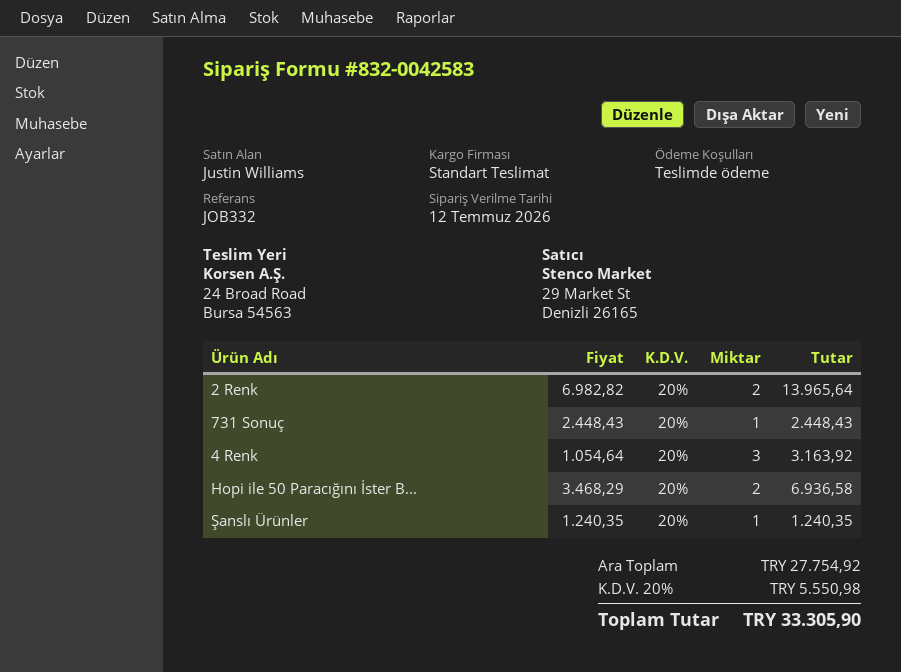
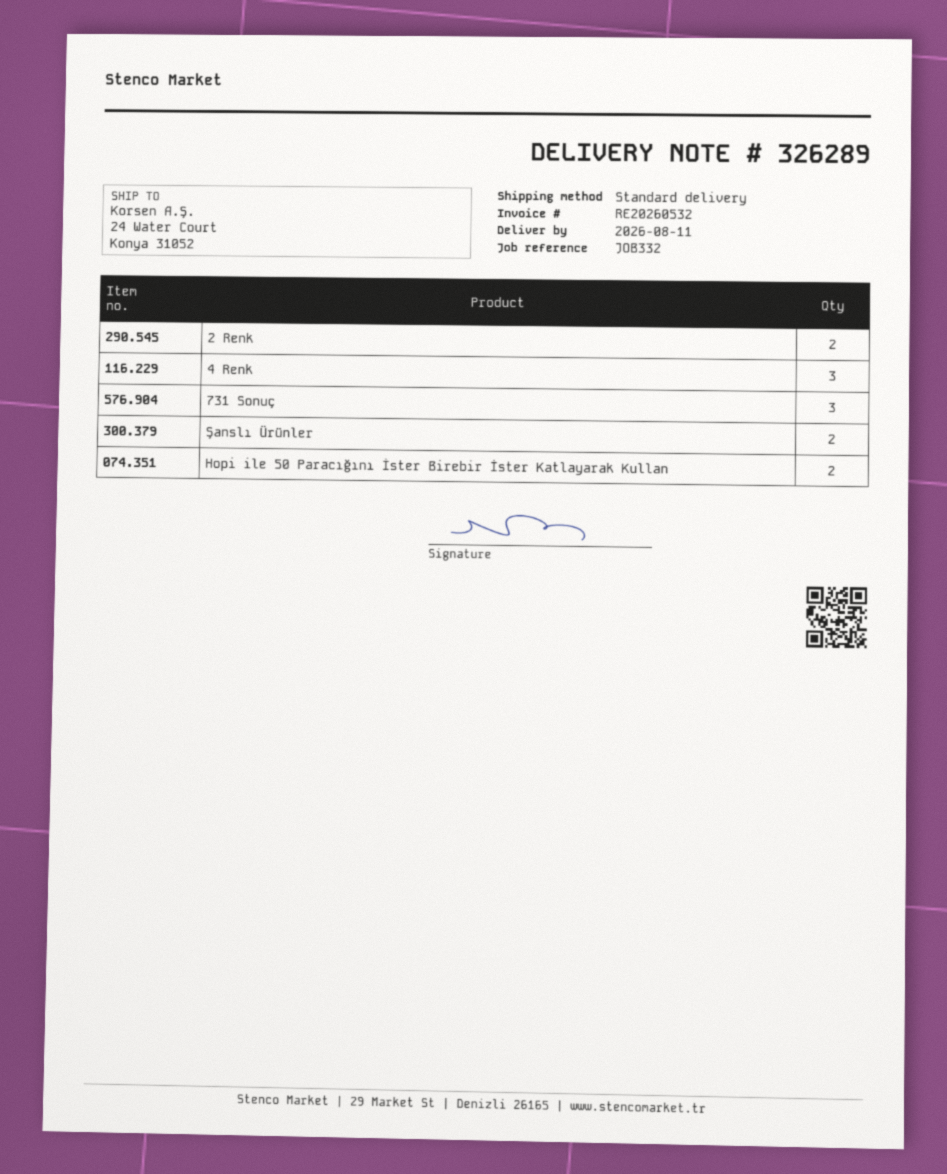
ship to: 24 Broad Road, Bursa 54563 -> 24 Water Court, Konya 31052
731 Sonuç: 1 -> 3
Şanslı Ürünler: 1 -> 2

